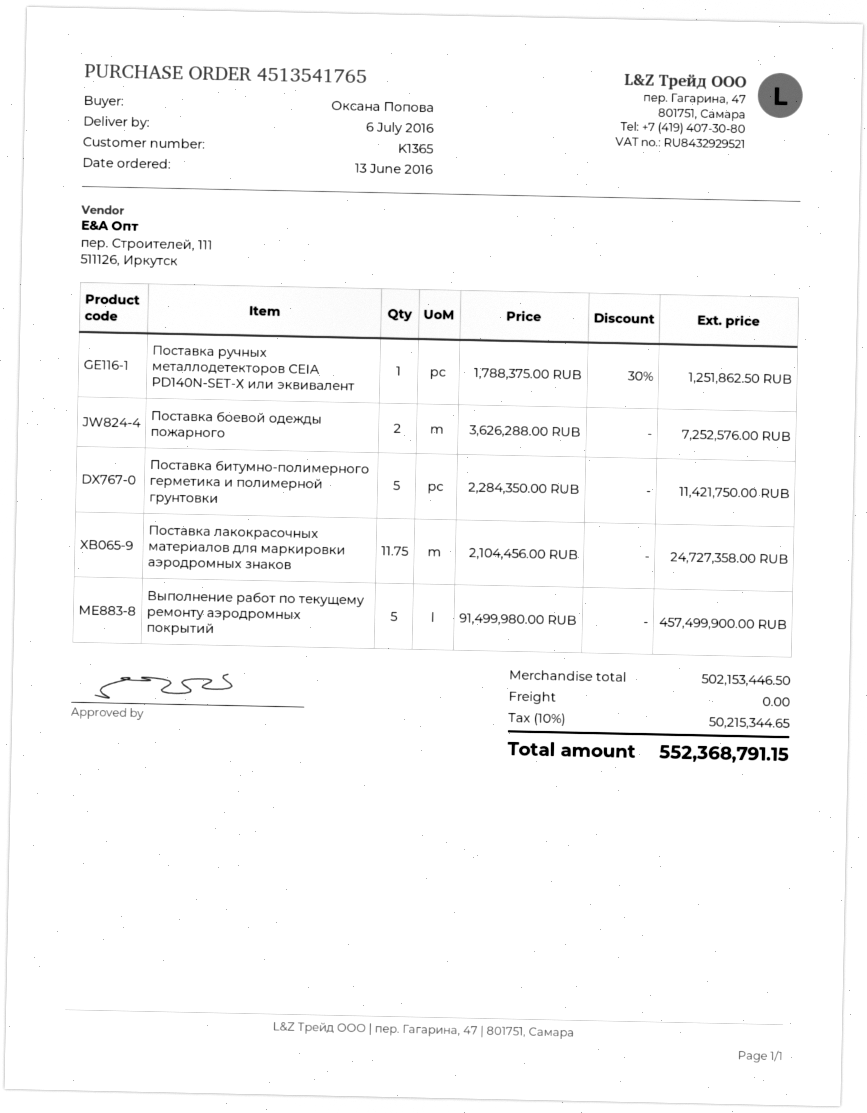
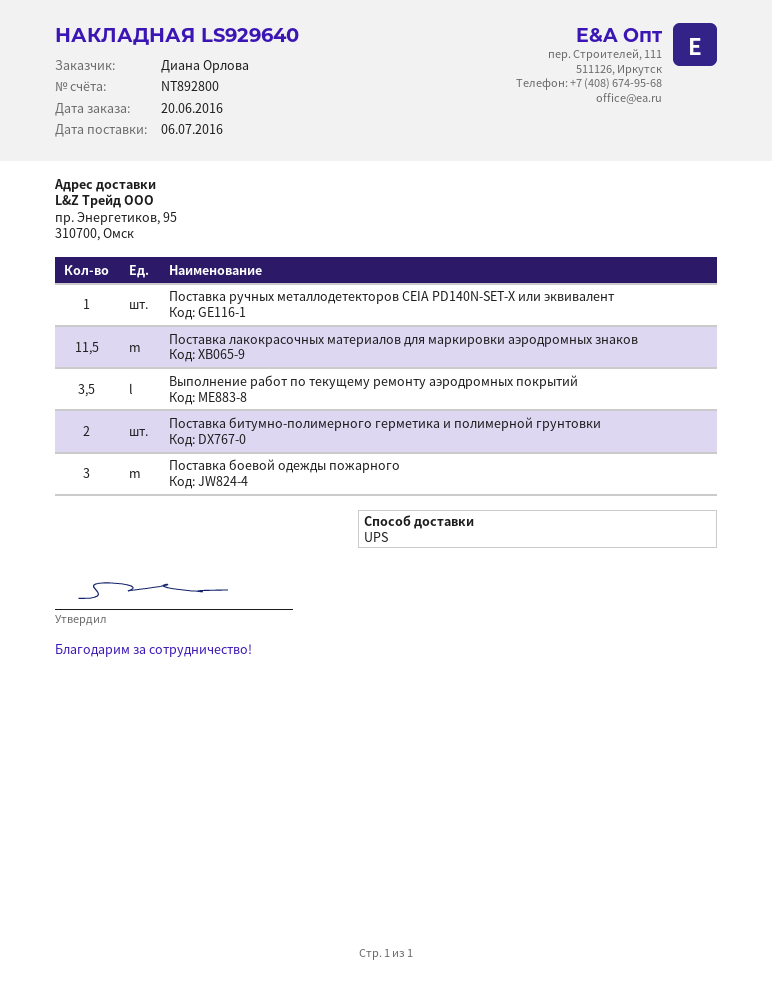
order date: 2016-06-13 -> 2016-06-20
ordered by: Оксана Попова -> Диана Орлова
Поставка боевой одежды пожарного: 2 -> 3
Поставка битумно-полимерного герметика и полимерной грунтовки: 5 -> 2
Поставка лакокрасочных материалов для маркировки аэродромных знаков: 11.75 -> 11.5
Выполнение работ по текущему ремонту аэродромных покрытий: 5 -> 3.5

